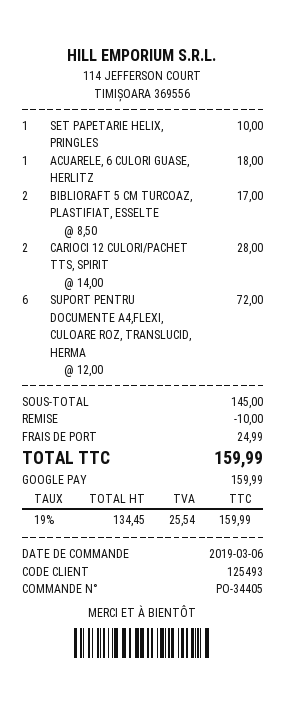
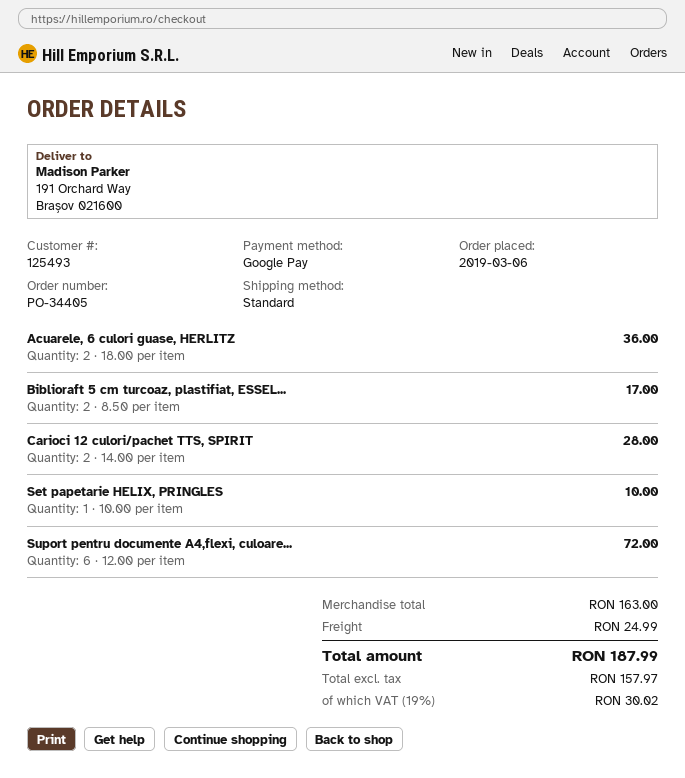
ACUARELE, 6 CULORI GUASE, HERLITZ: 1 x 18.00 = 18.00 -> 2 x 18.00 = 36.00
subtotal: 145.00 -> 163.00
discount: 10.00 -> none
net: 134.45 -> 157.97
tax: 19% = 25.54 -> 19% = 30.02
total: 159.99 -> 187.99

